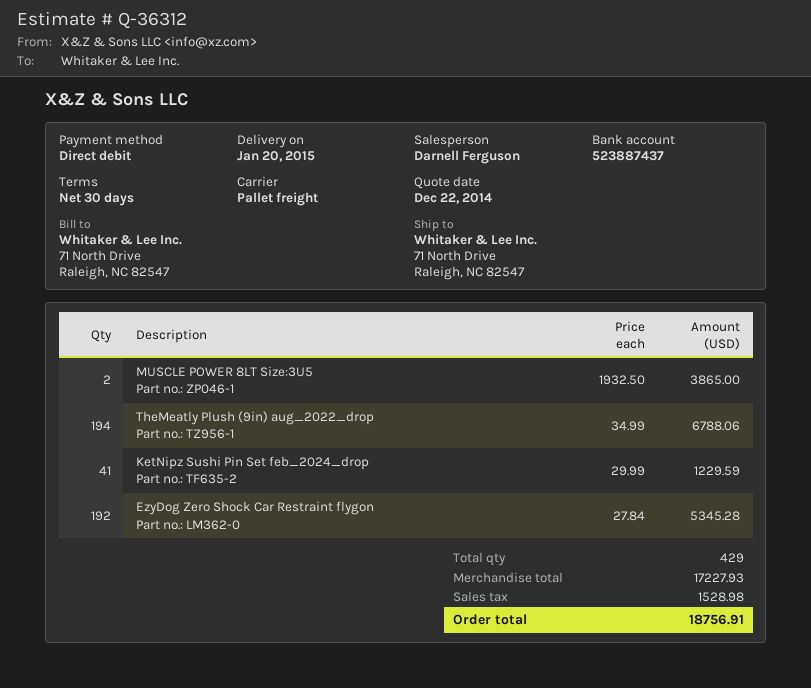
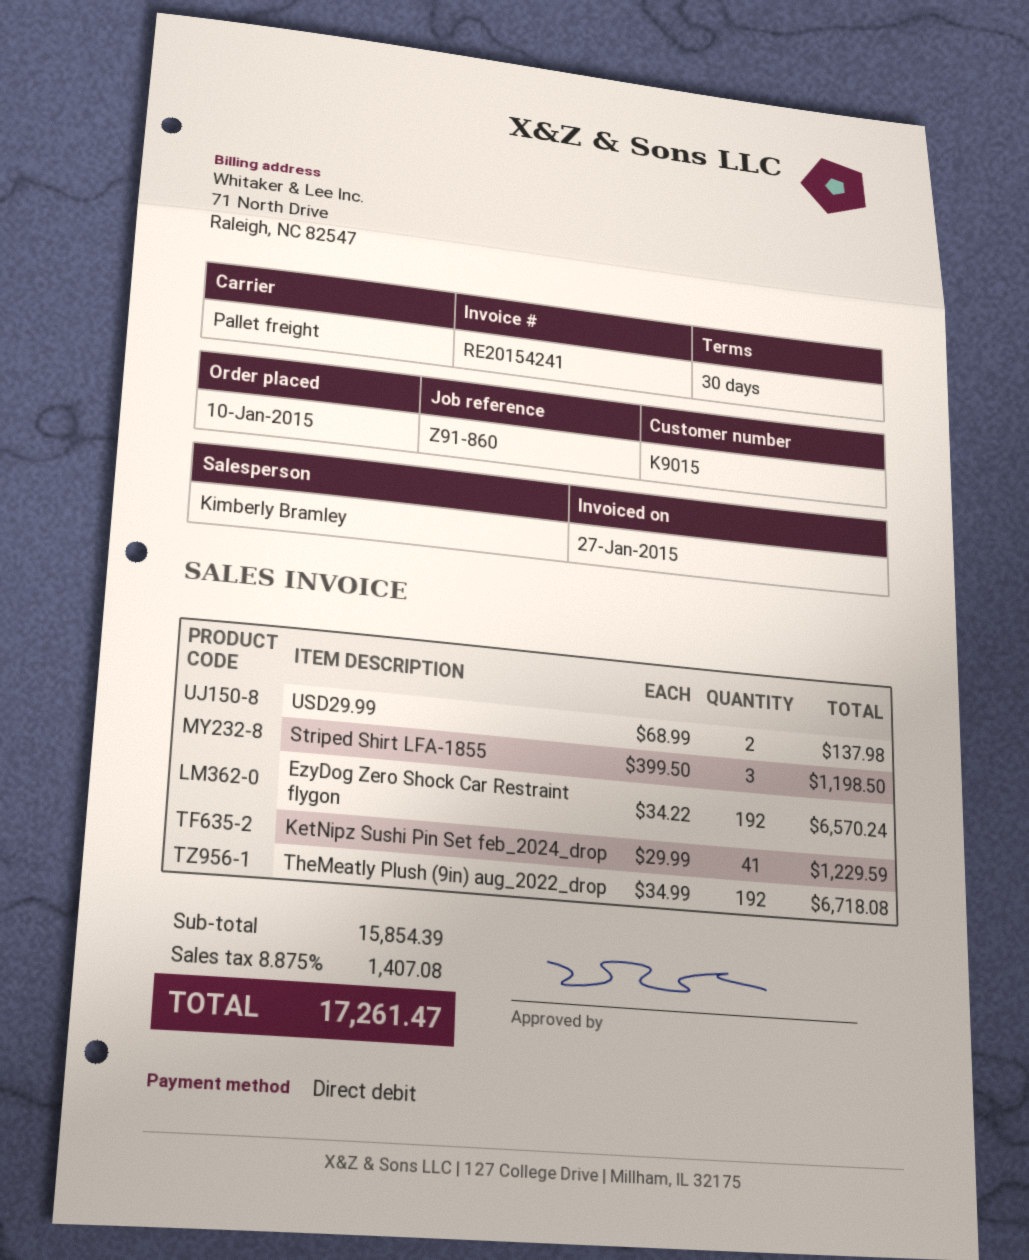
sales rep: Darnell Ferguson -> Kimberly Bramley
MUSCLE POWER 8LT Size:3U5: 2 x 1932.50 = 3865.00 -> none
TheMeatly Plush (9in) aug_2022_drop: 194 x 34.99 = 6788.06 -> 192 x 34.99 = 6718.08
EzyDog Zero Shock Car Restraint flygon: 192 x 27.84 = 5345.28 -> 192 x 34.22 = 6570.24
USD29.99: none -> 2 x 68.99 = 137.98
Striped Shirt LFA-1855: none -> 3 x 399.50 = 1198.50
subtotal: 17227.93 -> 15854.39
tax: 1528.98 -> 1407.08
total: 18756.91 -> 17261.47

